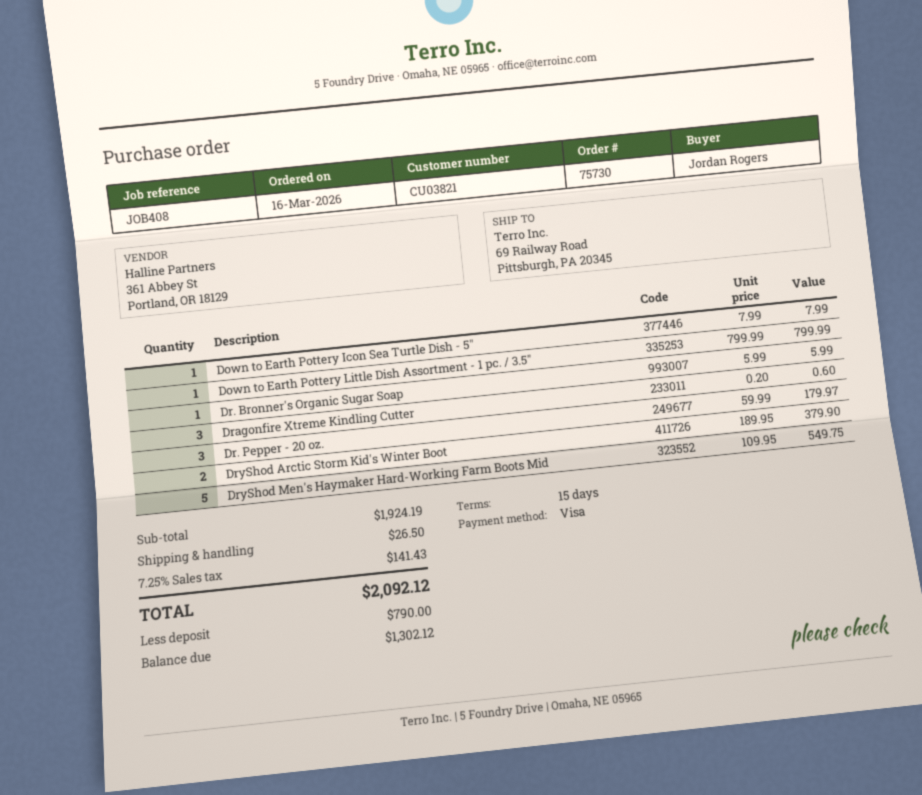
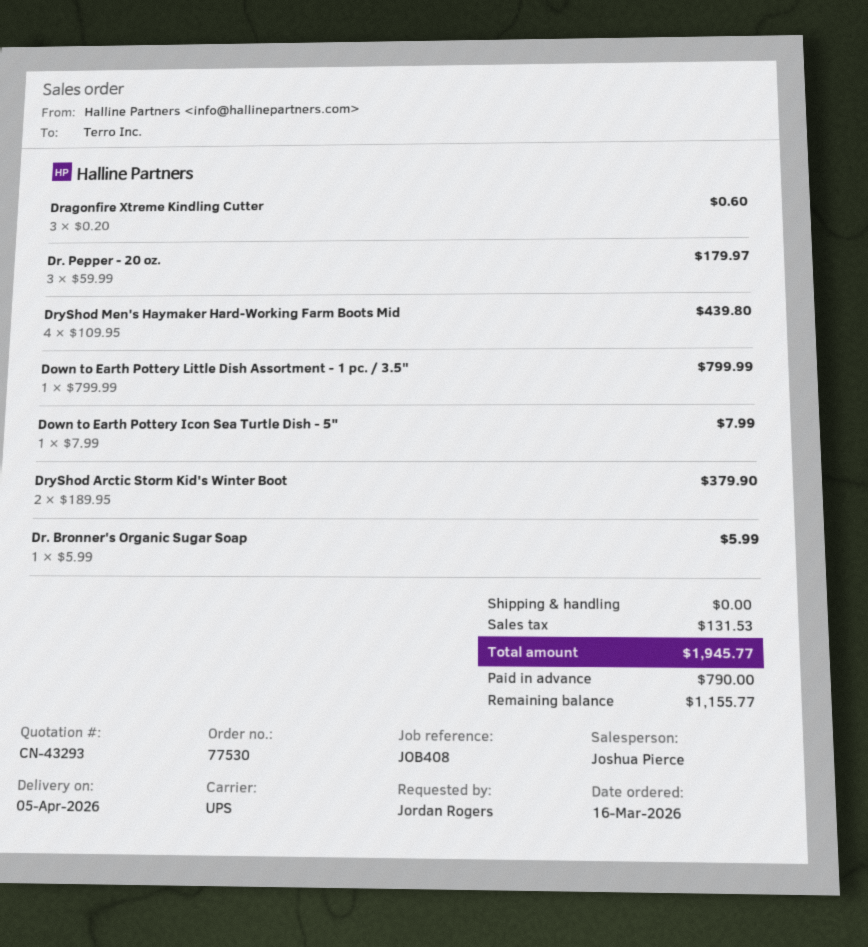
order number: 75730 -> 77530
DryShod Men's Haymaker Hard-Working Farm Boots Mid: 5 x 109.95 = 549.75 -> 4 x 109.95 = 439.80
shipping: 26.50 -> 0.00
tax: 141.43 -> 131.53
total: 2092.12 -> 1945.77
balance: 1302.12 -> 1155.77

